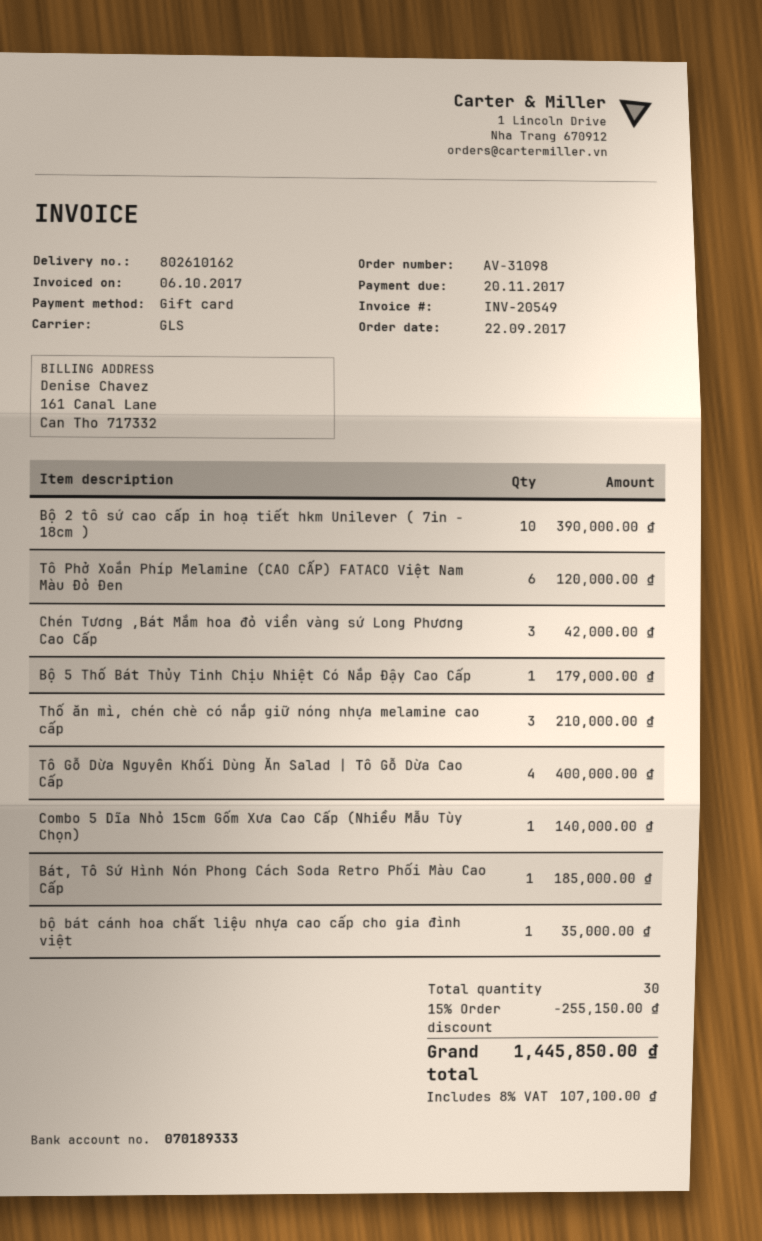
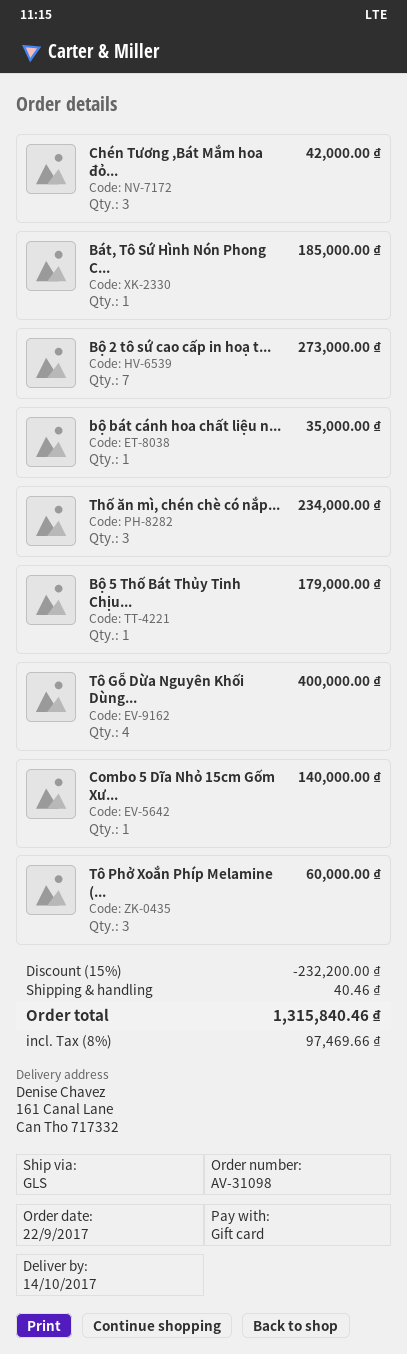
Bộ 2 tô sứ cao cấp in hoạ tiết hkm Unilever ( 7in - 18cm ): 10 for 390000.00 -> 7 for 273000.00
Tô Phở Xoắn Phíp Melamine (CAO CẤP) FATACO Việt Nam Màu Đỏ Đen: 6 for 120000.00 -> 3 for 60000.00
Thố ăn mì, chén chè có nắp giữ nóng nhựa melamine cao cấp: 3 for 210000.00 -> 3 for 234000.00
discount: 15% = 255150.00 -> 15% = 232200.00
shipping: none -> 40.46
tax: 8% = 107100.00 -> 8% = 97469.66
total: 1445850.00 -> 1315840.46

